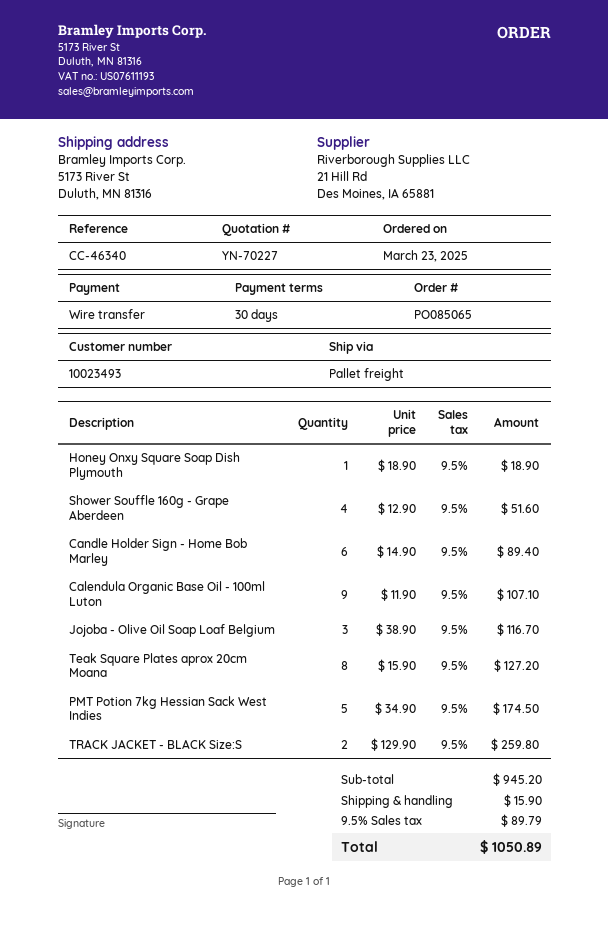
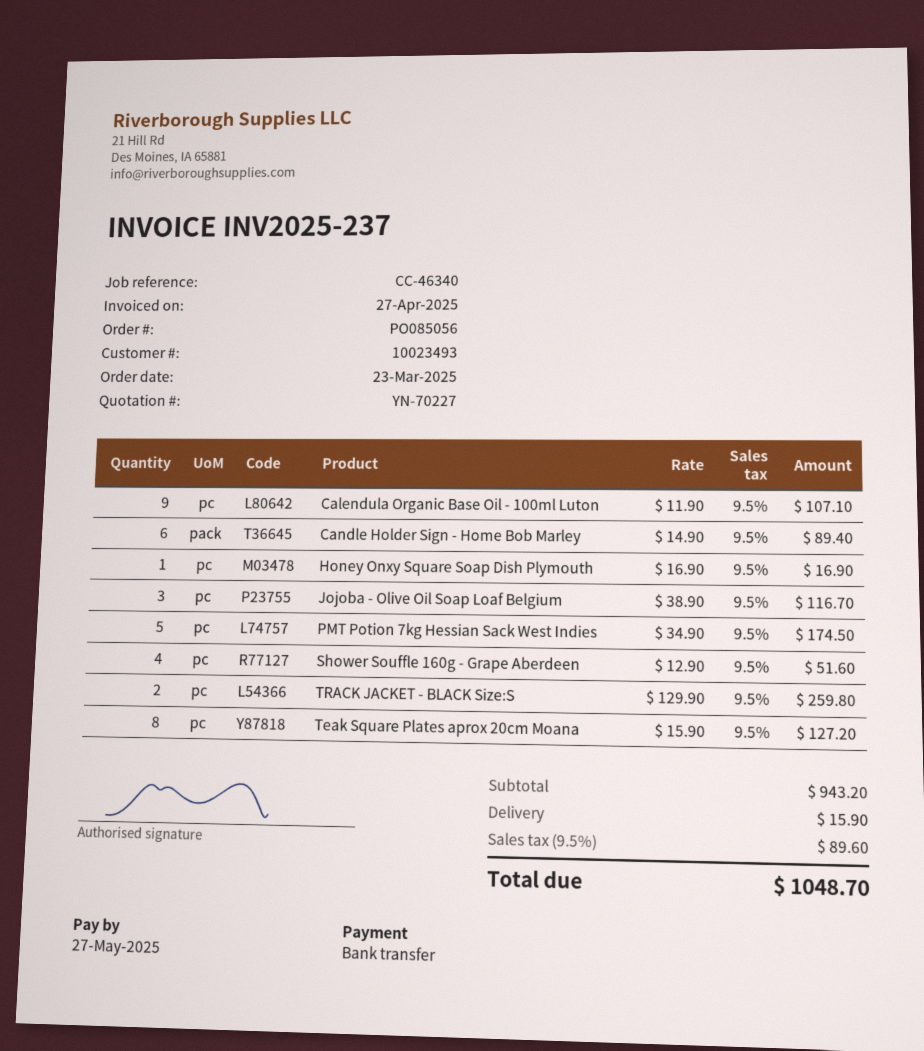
order number: PO085065 -> PO085056
Honey Onxy Square Soap Dish Plymouth: 1 x 18.90 = 18.90 -> 1 x 16.90 = 16.90
subtotal: 945.20 -> 943.20
tax: 9.5% = 89.79 -> 9.5% = 89.60
total: 1050.89 -> 1048.70

